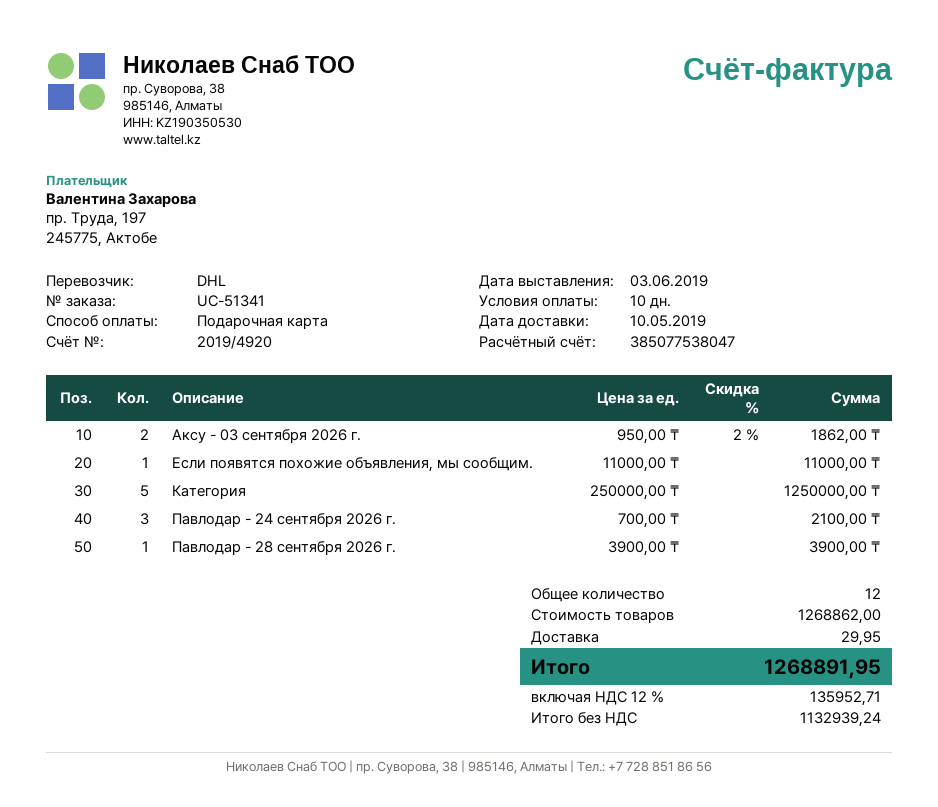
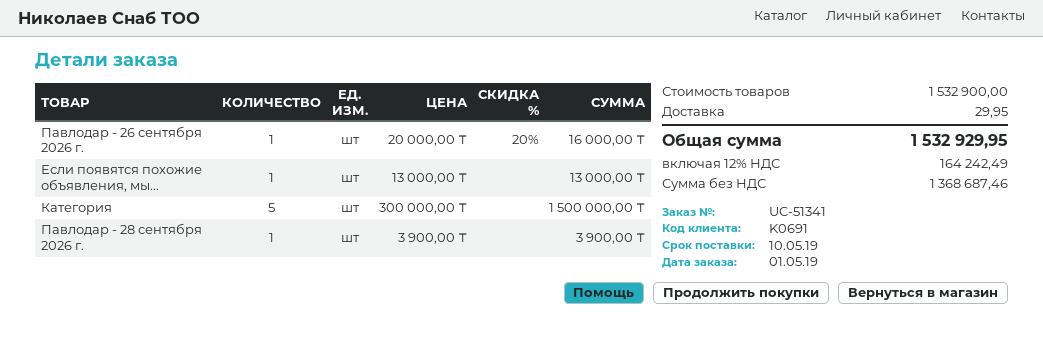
Аксу - 03 сентября 2026 г.: 2 x 950.00 - 2% = 1862.00 -> none
Если появятся похожие объявления, мы сообщим.: 1 x 11000.00 = 11000.00 -> 1 x 13000.00 = 13000.00
Категория: 5 x 250000.00 = 1250000.00 -> 5 x 300000.00 = 1500000.00
Павлодар - 24 сентября 2026 г.: 3 x 700.00 = 2100.00 -> none
Павлодар - 26 сентября 2026 г.: none -> 1 x 20000.00 - 20% = 16000.00
subtotal: 1268862.00 -> 1532900.00
net: 1132939.24 -> 1368687.46
tax: 12% = 135952.71 -> 12% = 164242.49
total: 1268891.95 -> 1532929.95

